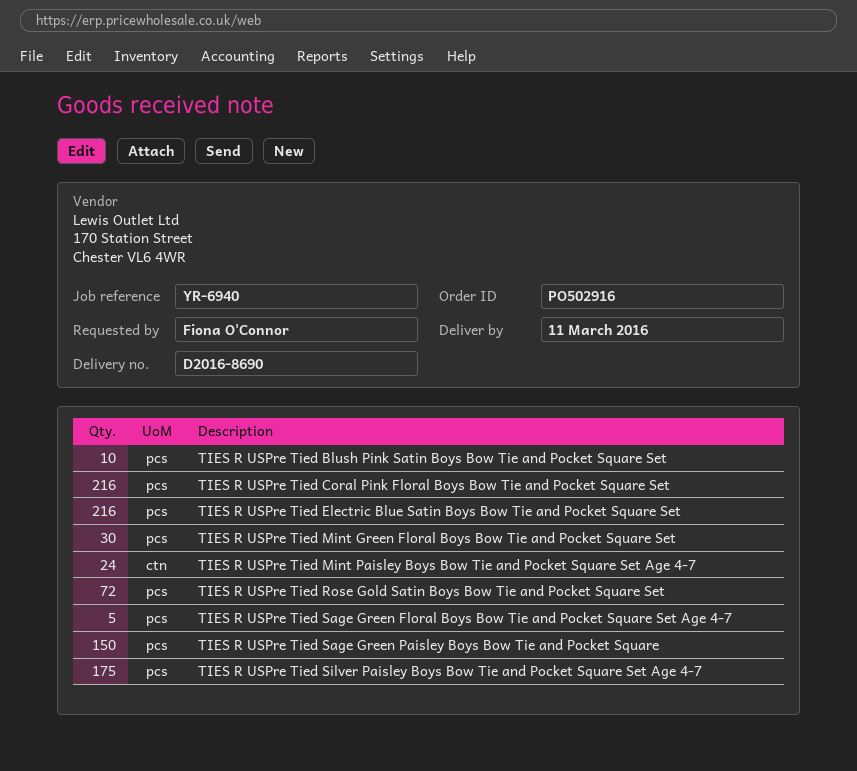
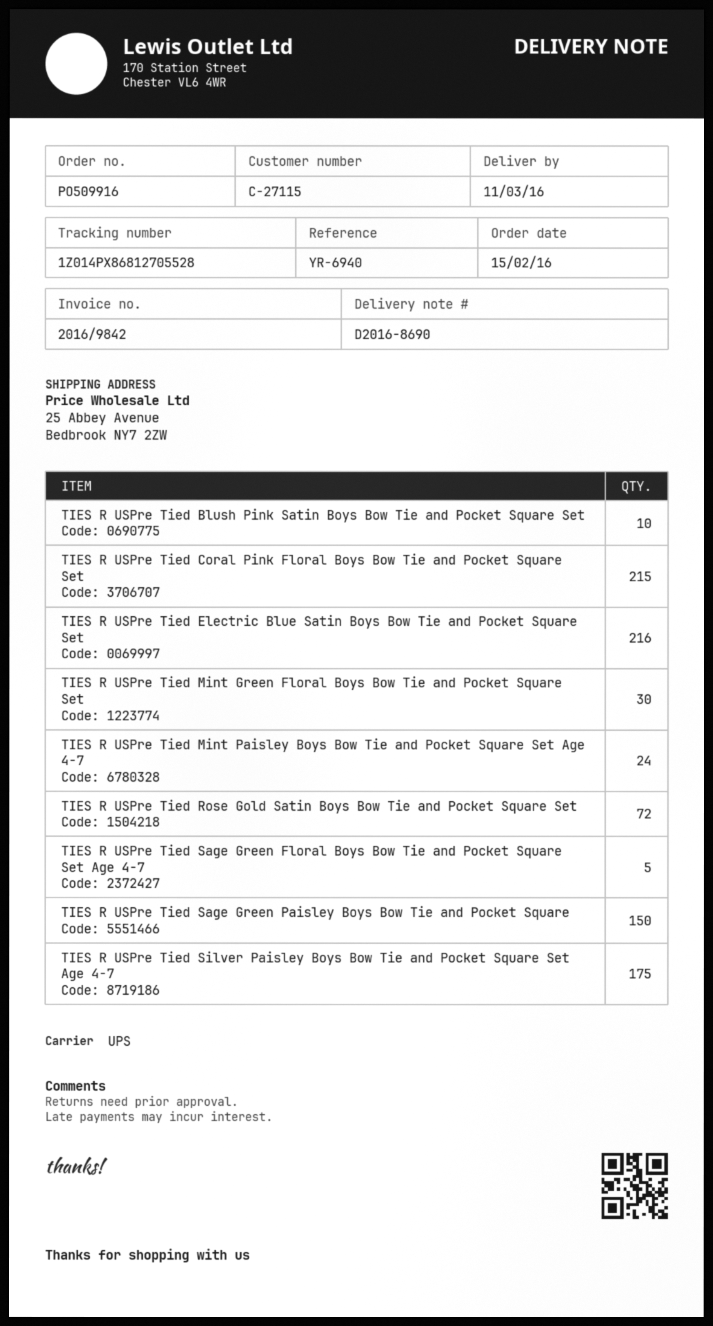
order number: PO502916 -> PO509916
TIES R USPre Tied Coral Pink Floral Boys Bow Tie and Pocket Square Set: 216 -> 215

